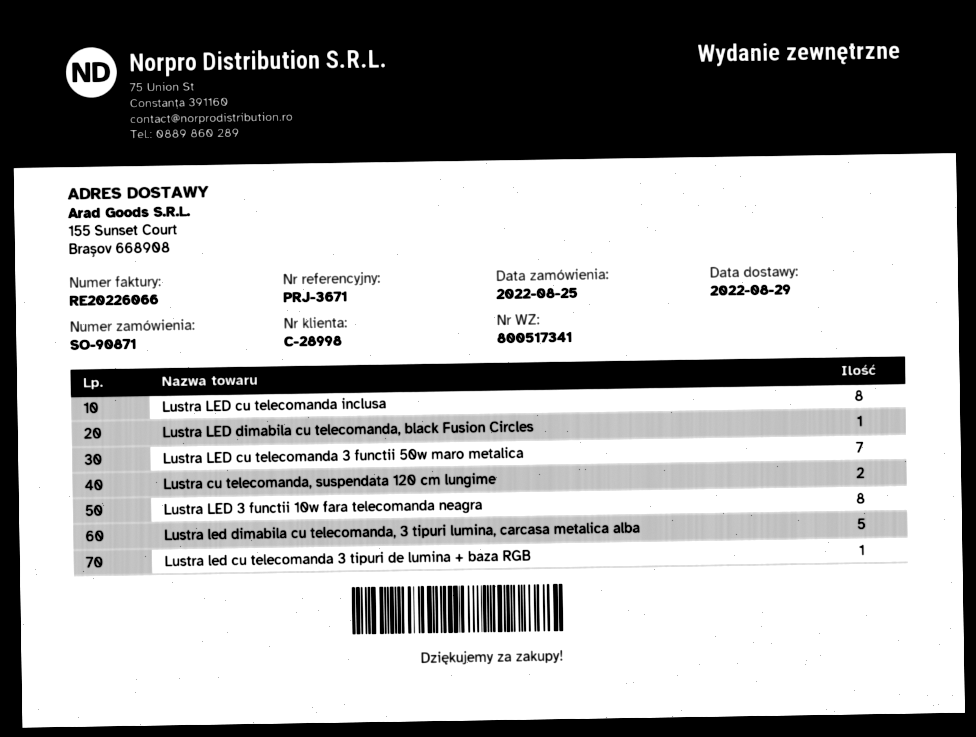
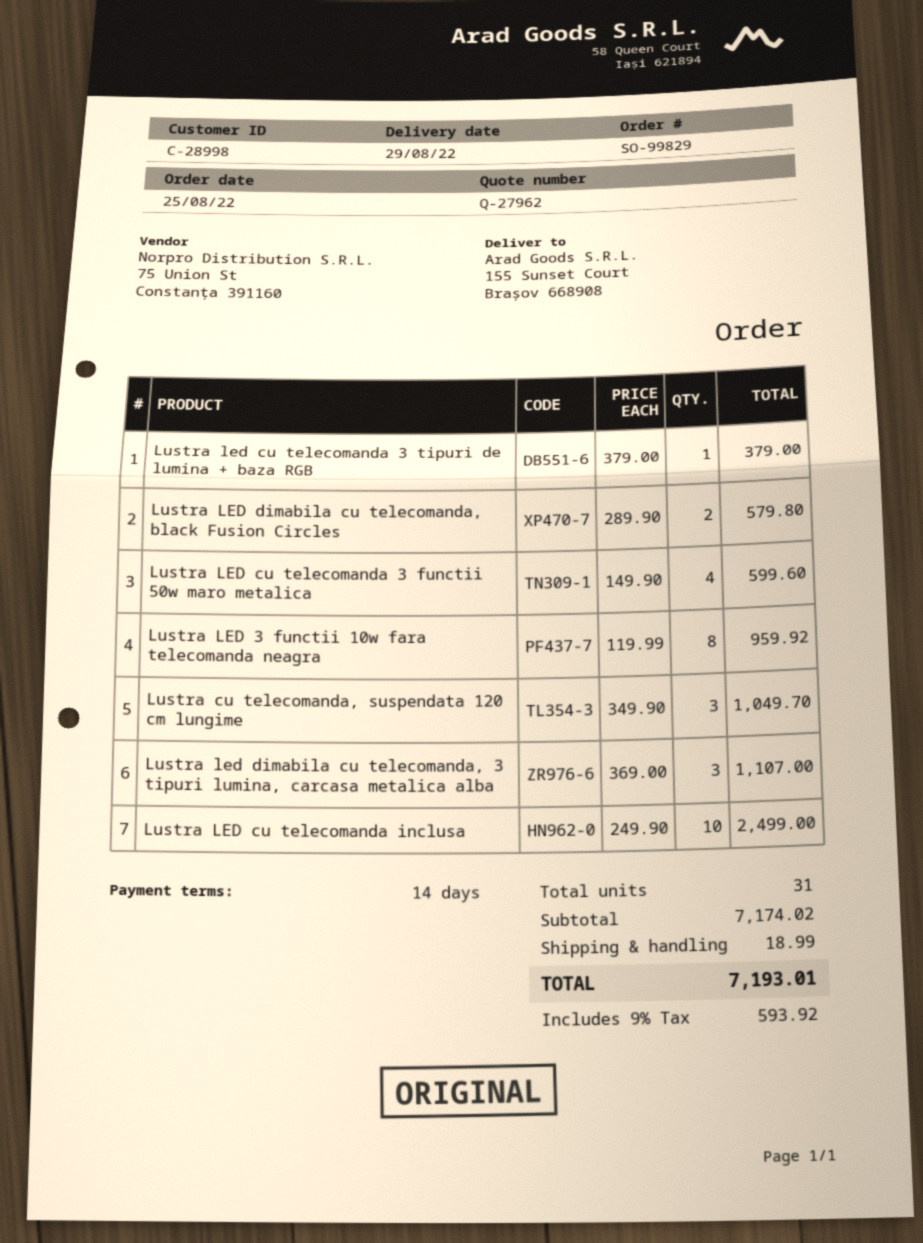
order number: SO-90871 -> SO-99829
Lustra LED cu telecomanda inclusa: 8 -> 10
Lustra LED dimabila cu telecomanda, black Fusion Circles: 1 -> 2
Lustra LED cu telecomanda 3 functii 50w maro metalica: 7 -> 4
Lustra cu telecomanda, suspendata 120 cm lungime: 2 -> 3
Lustra led dimabila cu telecomanda, 3 tipuri lumina, carcasa metalica alba: 5 -> 3

